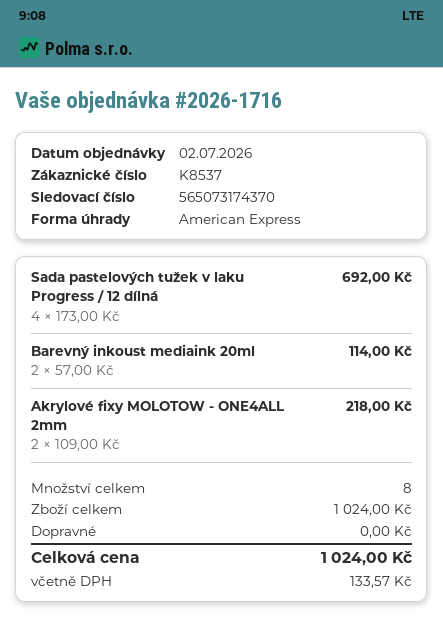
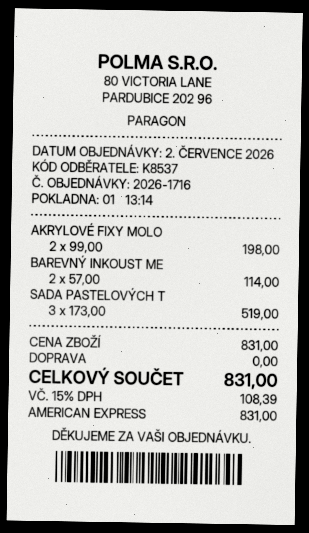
Sada pastelových tužek v laku Progress / 12 dílná: 4 x 173.00 = 692.00 -> 3 x 173.00 = 519.00
Akrylové fixy MOLOTOW - ONE4ALL 2mm: 2 x 109.00 = 218.00 -> 2 x 99.00 = 198.00
subtotal: 1024.00 -> 831.00
tax: 133.57 -> 108.39
total: 1024.00 -> 831.00

